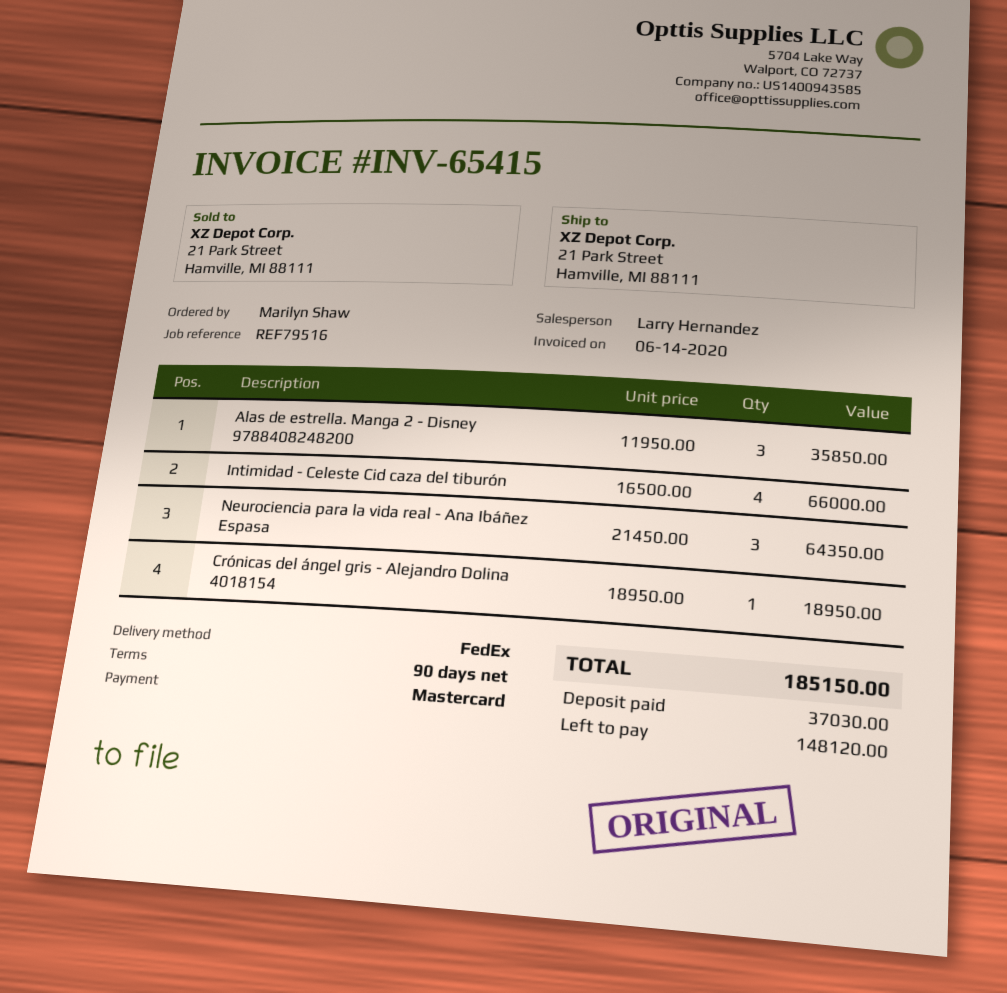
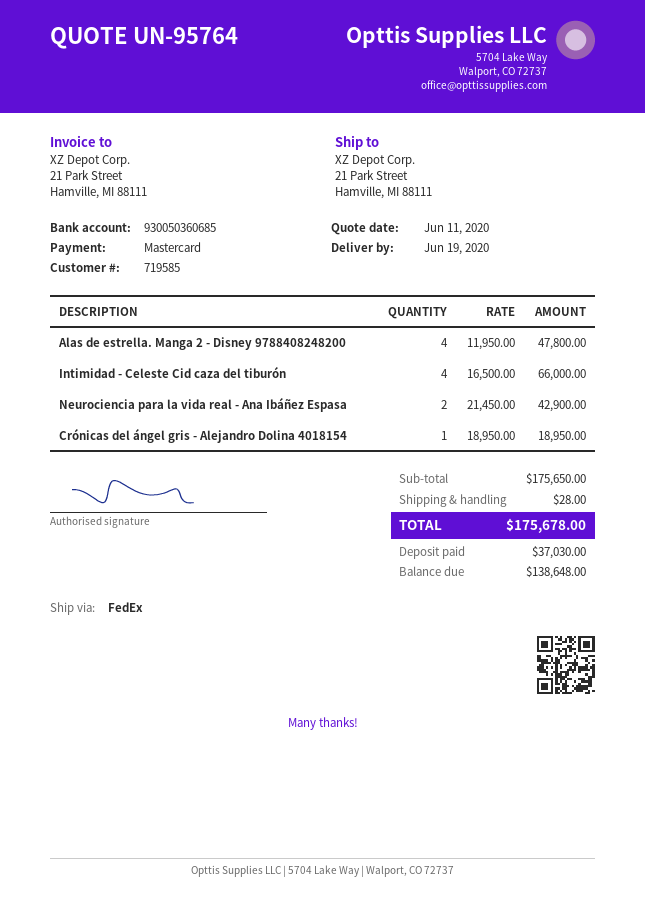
Alas de estrella. Manga 2 - Disney 9788408248200: 3 x 11950.00 = 35850.00 -> 4 x 11950.00 = 47800.00
Neurociencia para la vida real - Ana Ibáñez Espasa: 3 x 21450.00 = 64350.00 -> 2 x 21450.00 = 42900.00
shipping: none -> 28.00
total: 185150.00 -> 175678.00
balance: 148120.00 -> 138648.00

